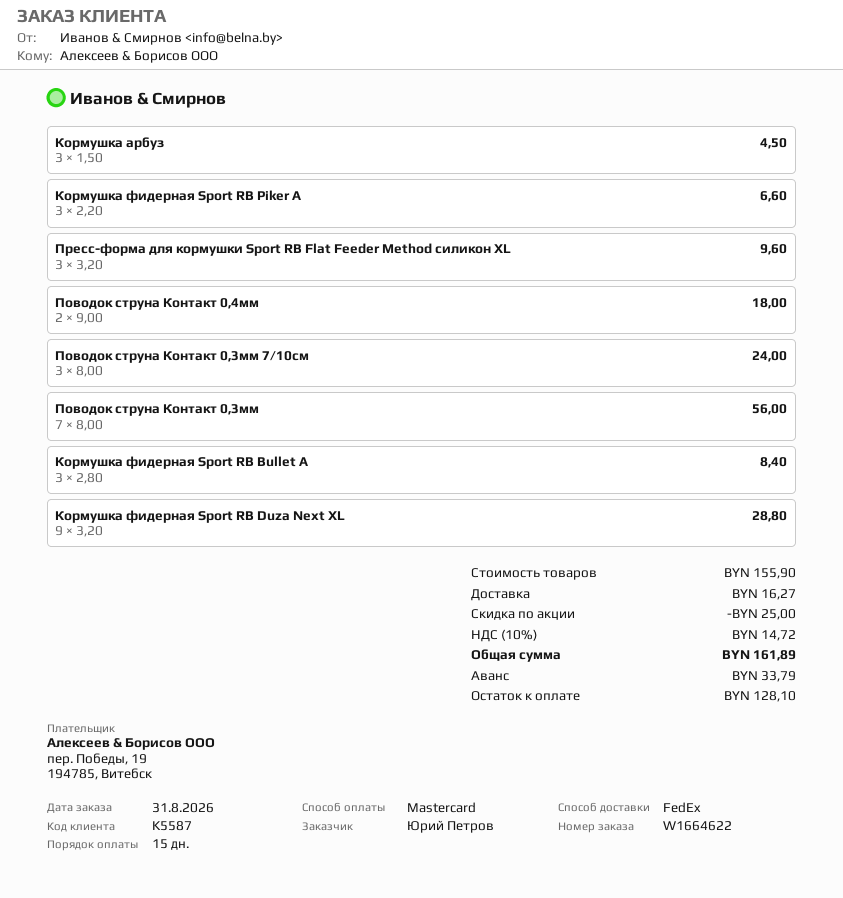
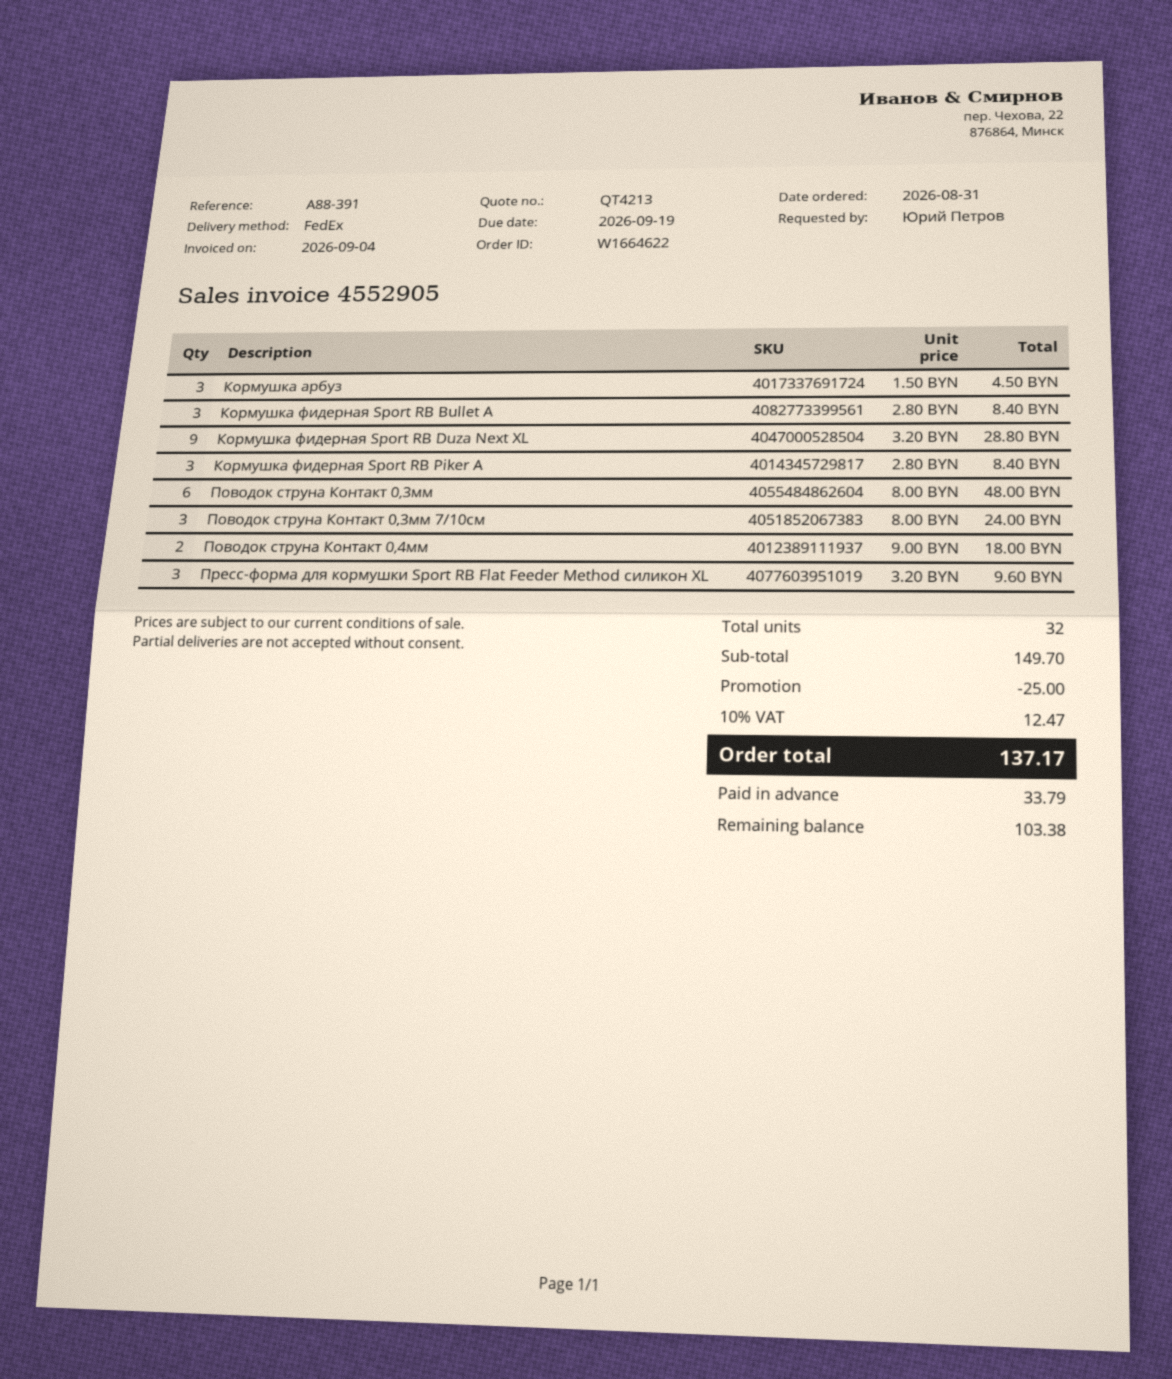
Кормушка фидерная Sport RB Piker A: 3 x 2.20 = 6.60 -> 3 x 2.80 = 8.40
Поводок струна Контакт 0,3мм: 7 x 8.00 = 56.00 -> 6 x 8.00 = 48.00
subtotal: 155.90 -> 149.70
shipping: 16.27 -> none
tax: 10% = 14.72 -> 10% = 12.47
total: 161.89 -> 137.17
balance: 128.10 -> 103.38

